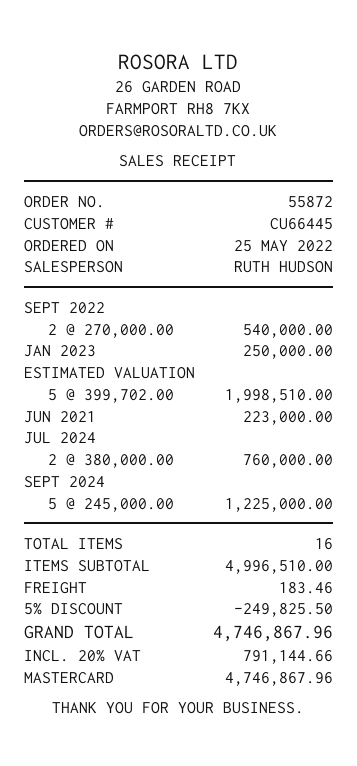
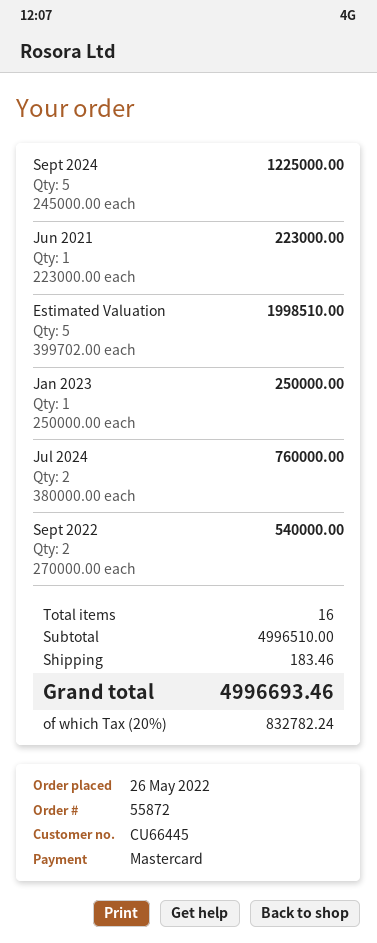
order date: 2022-05-25 -> 2022-05-26
discount: 5% = 249825.50 -> none
tax: 20% = 791144.66 -> 20% = 832782.24
total: 4746867.96 -> 4996693.46

